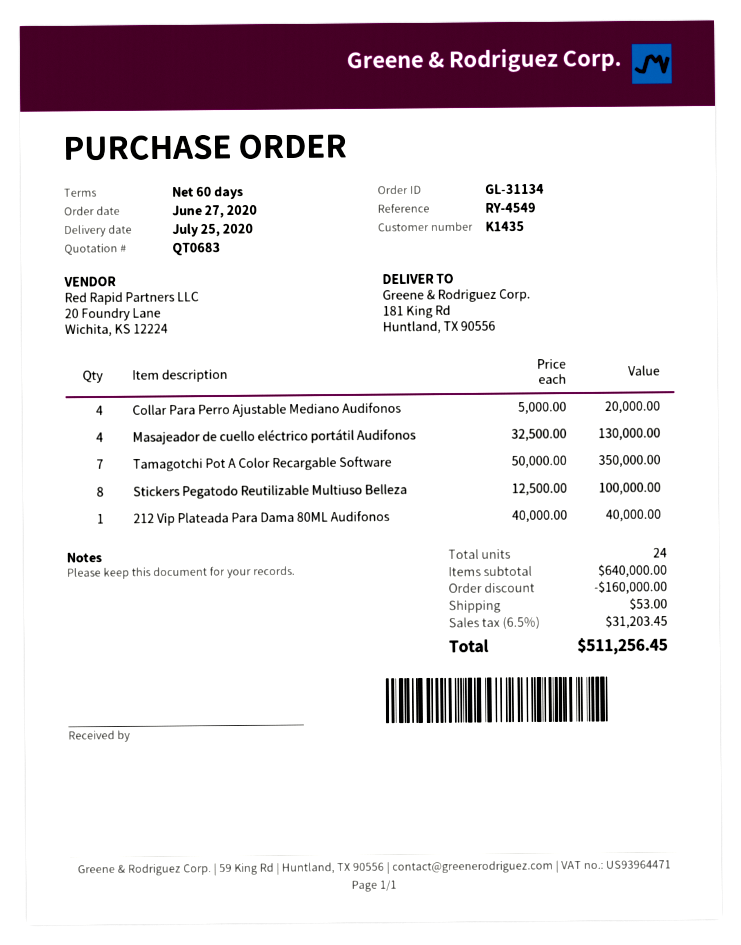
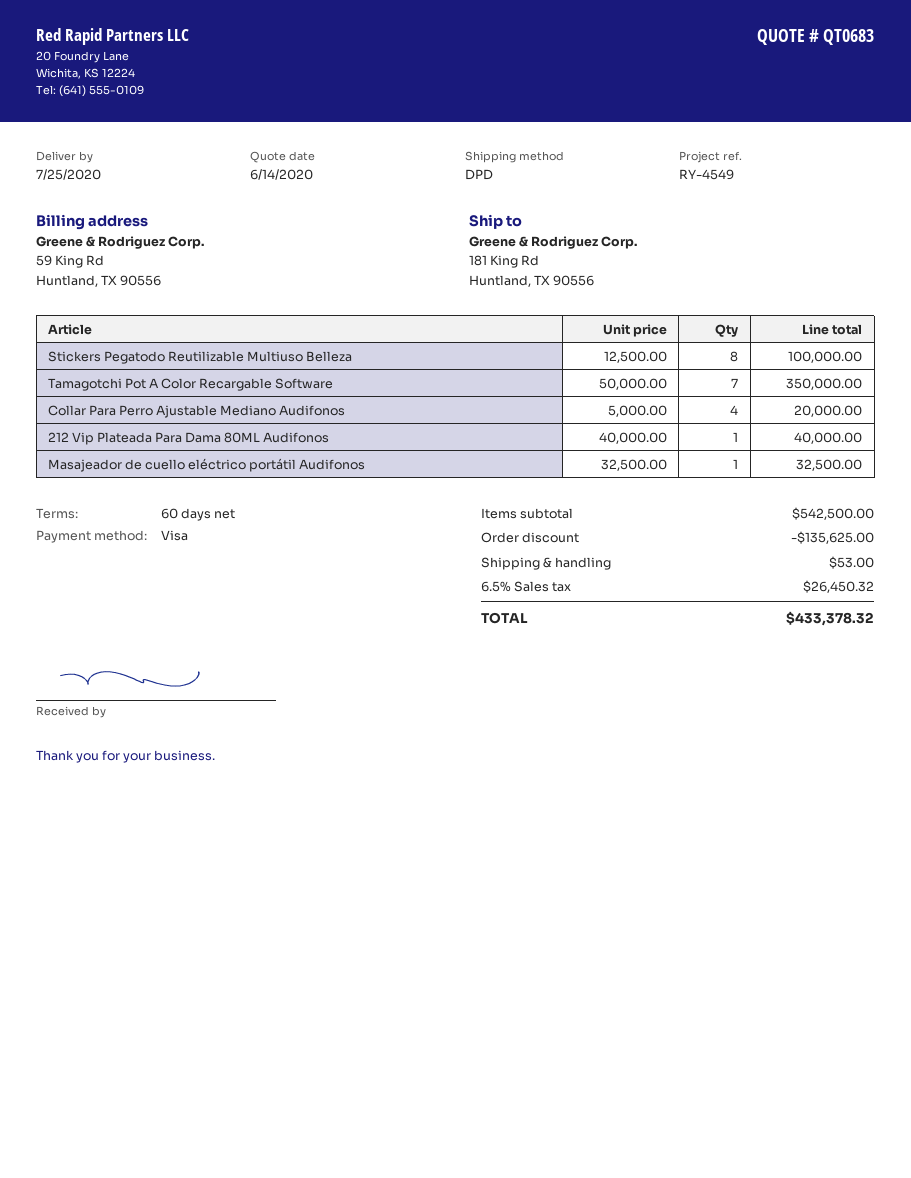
Masajeador de cuello eléctrico portátil Audifonos: 4 x 32500.00 = 130000.00 -> 1 x 32500.00 = 32500.00
subtotal: 640000.00 -> 542500.00
discount: 160000.00 -> 135625.00
tax: 6.5% = 31203.45 -> 6.5% = 26450.32
total: 511256.45 -> 433378.32

